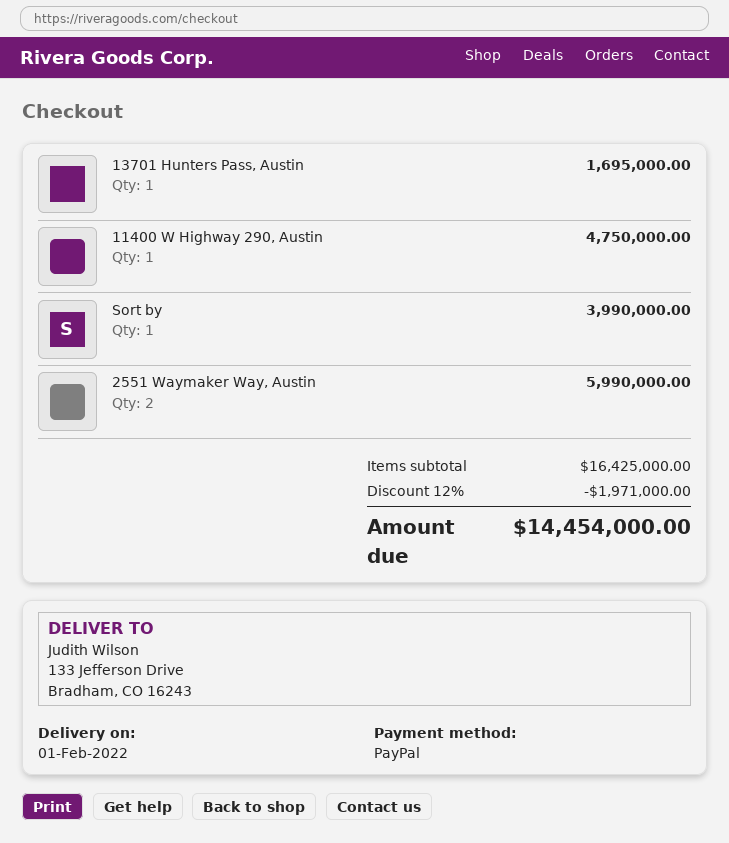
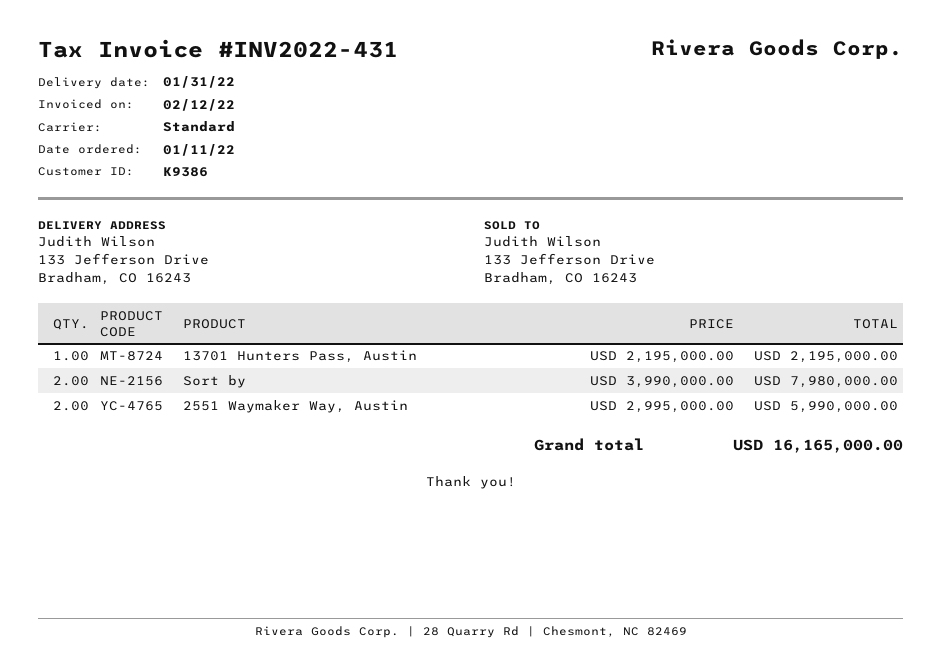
delivery date: 2022-02-01 -> 2022-01-31
13701 Hunters Pass, Austin: 1 for 1695000.00 -> 1 for 2195000.00
11400 W Highway 290, Austin: 1 for 4750000.00 -> none
Sort by: 1 for 3990000.00 -> 2 for 7980000.00
discount: 12% = 1971000.00 -> none
total: 14454000.00 -> 16165000.00

